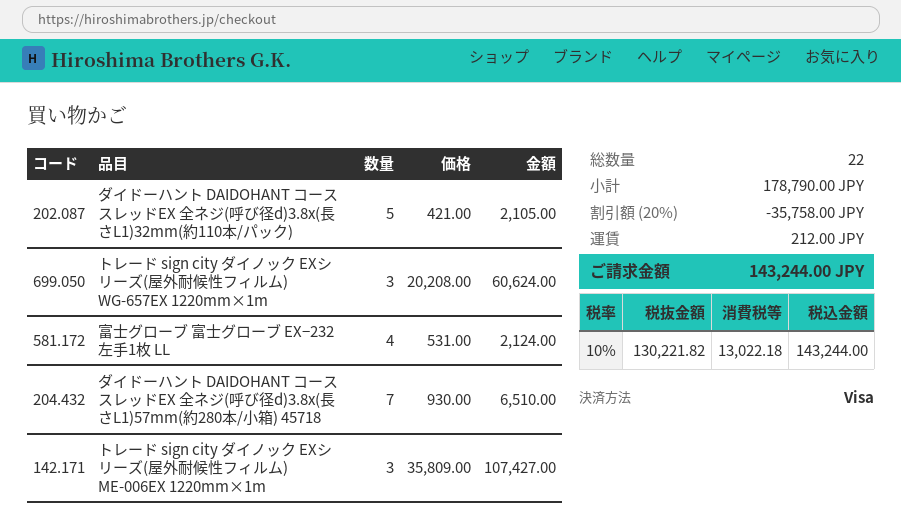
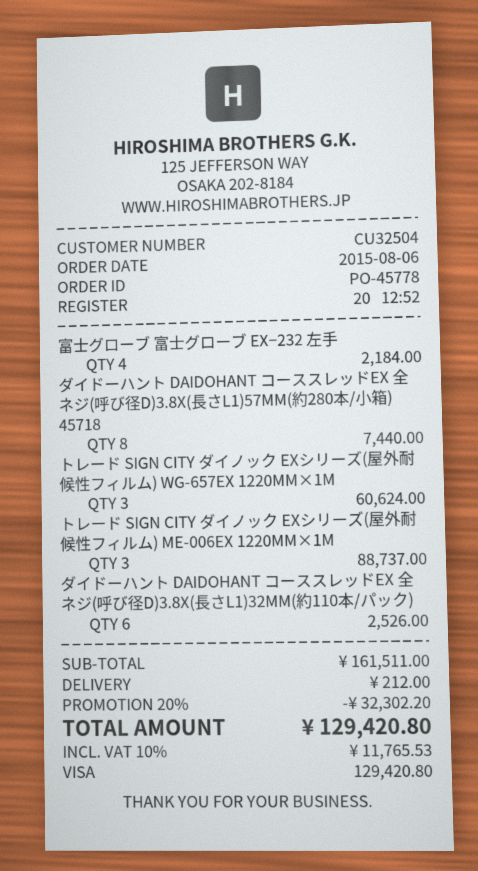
ダイドーハント DAIDОHANT コーススレッドEX 全ネジ(呼び径d)3.8x(長さL1)32mm(約110本/パック): 5 for 2105.00 -> 6 for 2526.00
富士グローブ 富士グローブ EX−232 左手1枚 LL: 4 for 2124.00 -> 4 for 2184.00
ダイドーハント DAIDОHANT コーススレッドEX 全ネジ(呼び径d)3.8x(長さL1)57mm(約280本/小箱) 45718: 7 for 6510.00 -> 8 for 7440.00
トレード sign city ダイノック EXシリーズ(屋外耐候性フィルム) ME-006EX 1220mm×1m: 3 for 107427.00 -> 3 for 88737.00
subtotal: 178790.00 -> 161511.00
discount: 20% = 35758.00 -> 20% = 32302.20
tax: 10% = 13022.18 -> 10% = 11765.53
total: 143244.00 -> 129420.80

